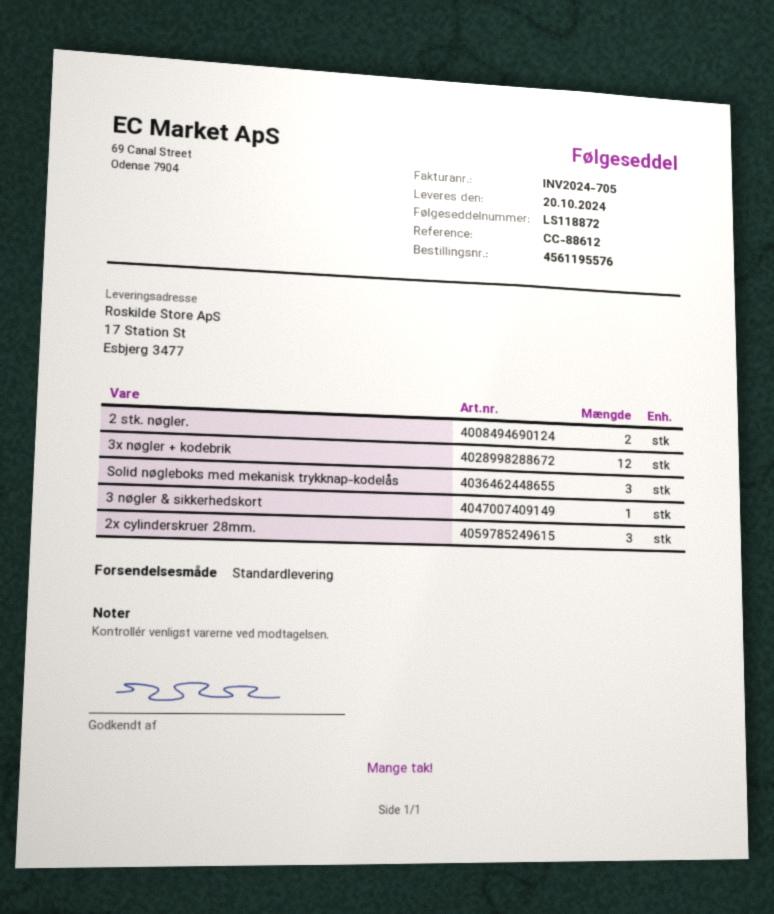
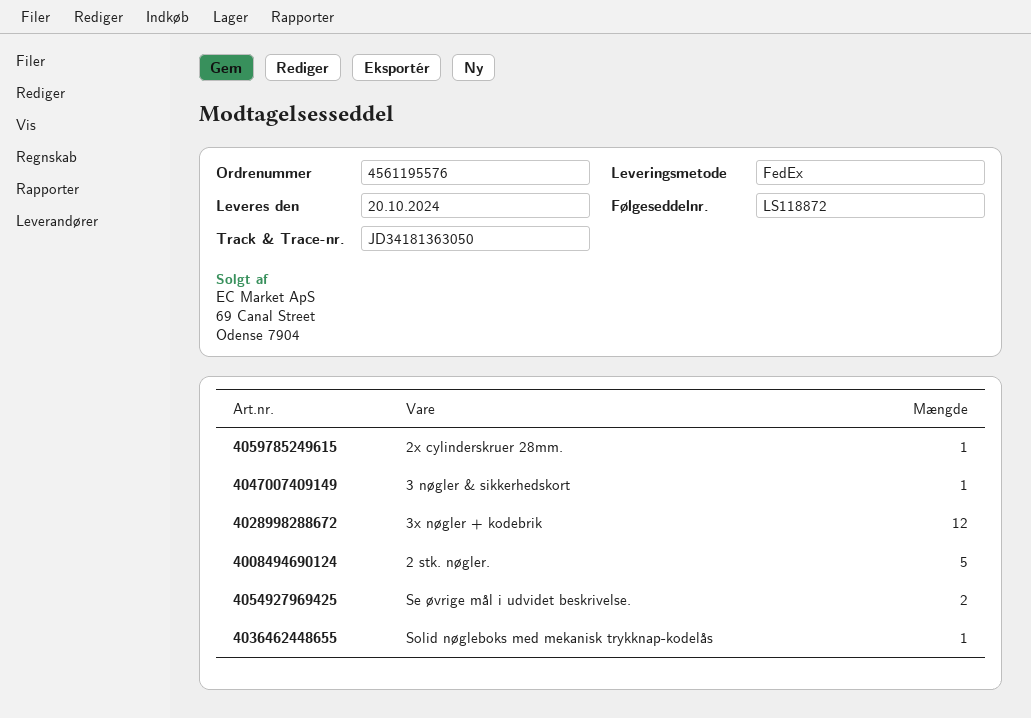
shipping method: standard -> FedEx
2 stk. nøgler.: 2 -> 5
Solid nøgleboks med mekanisk trykknap-kodelås: 3 -> 1
2x cylinderskruer 28mm.: 3 -> 1
Se øvrige mål i udvidet beskrivelse.: none -> 2

